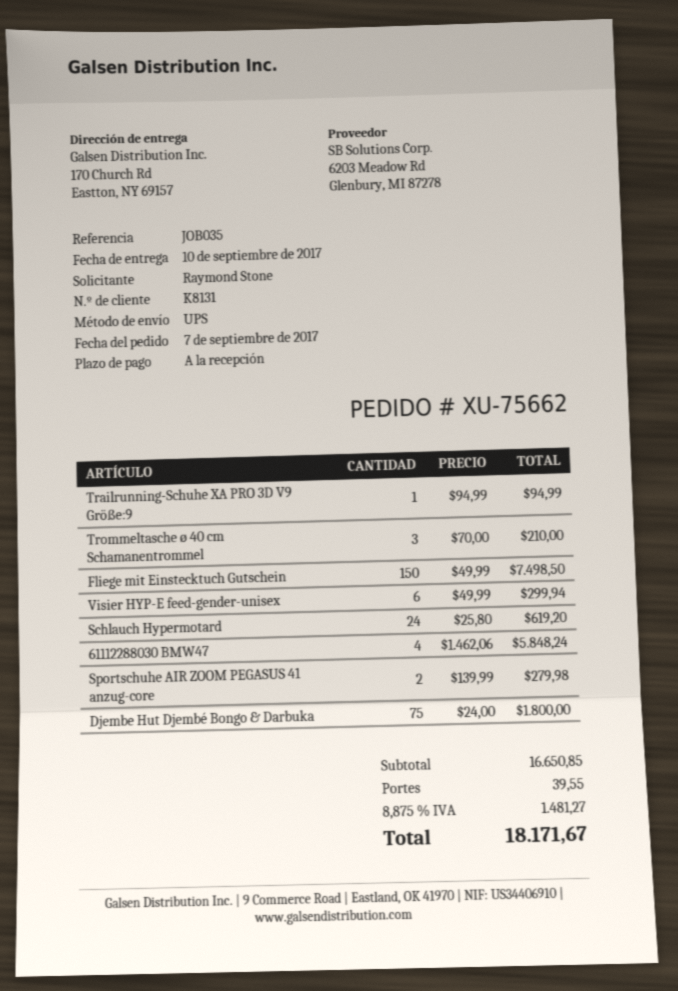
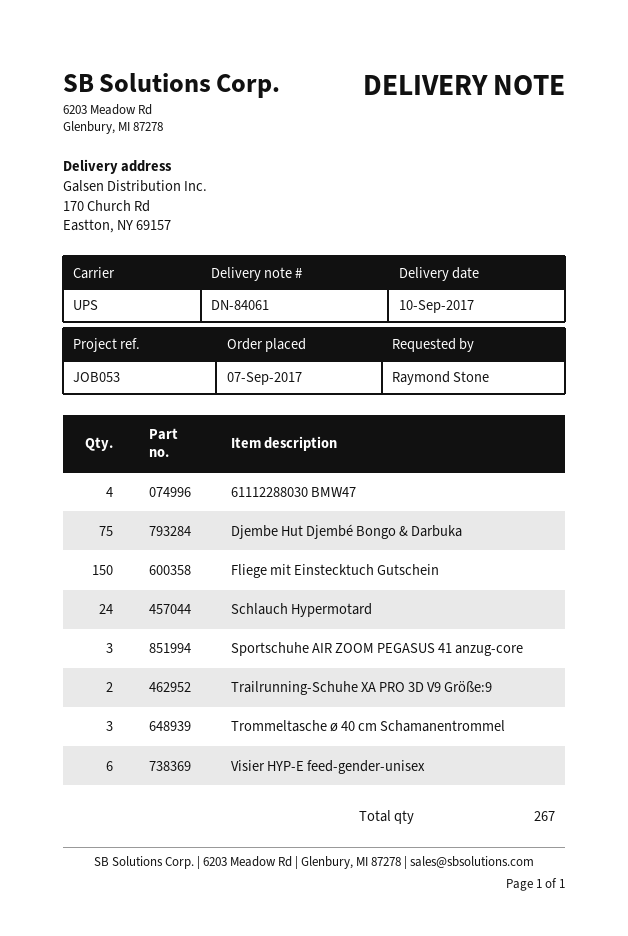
reference: JOB035 -> JOB053
Trailrunning-Schuhe XA PRO 3D V9 Größe:9: 1 -> 2
Sportschuhe AIR ZOOM PEGASUS 41 anzug-core: 2 -> 3

